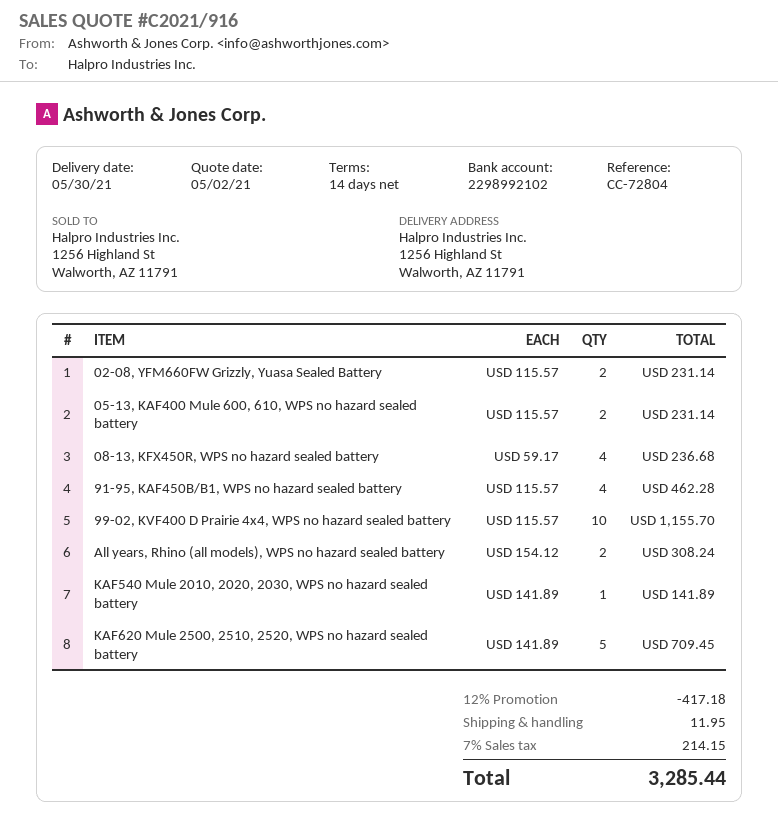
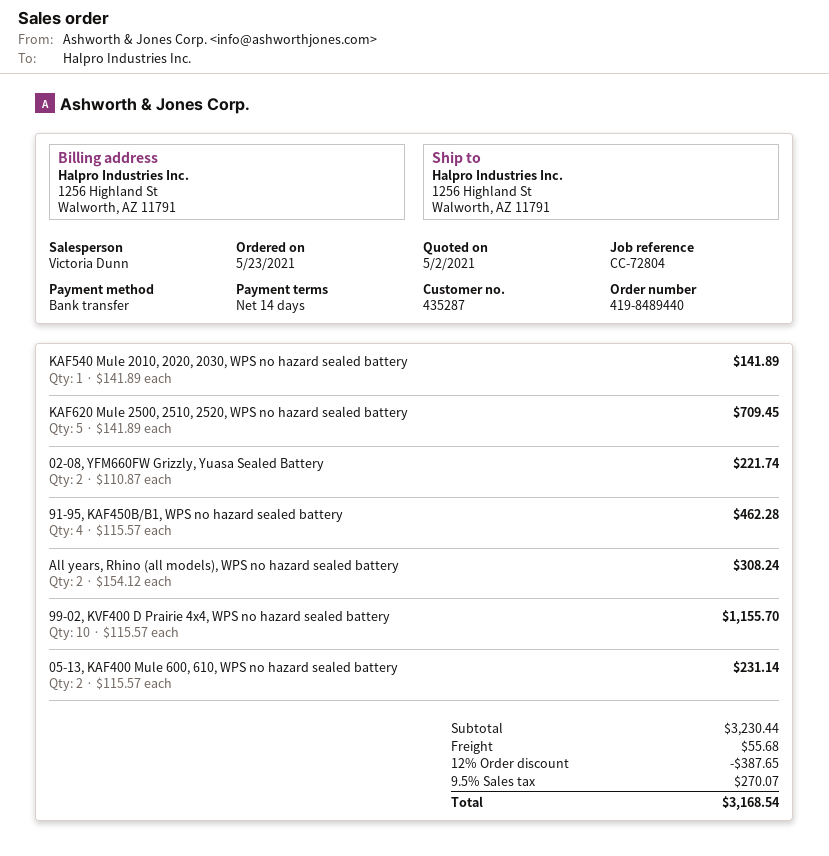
02-08, YFM660FW Grizzly, Yuasa Sealed Battery: 2 x 115.57 = 231.14 -> 2 x 110.87 = 221.74
08-13, KFX450R, WPS no hazard sealed battery: 4 x 59.17 = 236.68 -> none
discount: 12% = 417.18 -> 12% = 387.65
shipping: 11.95 -> 55.68
tax: 7% = 214.15 -> 9.5% = 270.07
total: 3285.44 -> 3168.54

